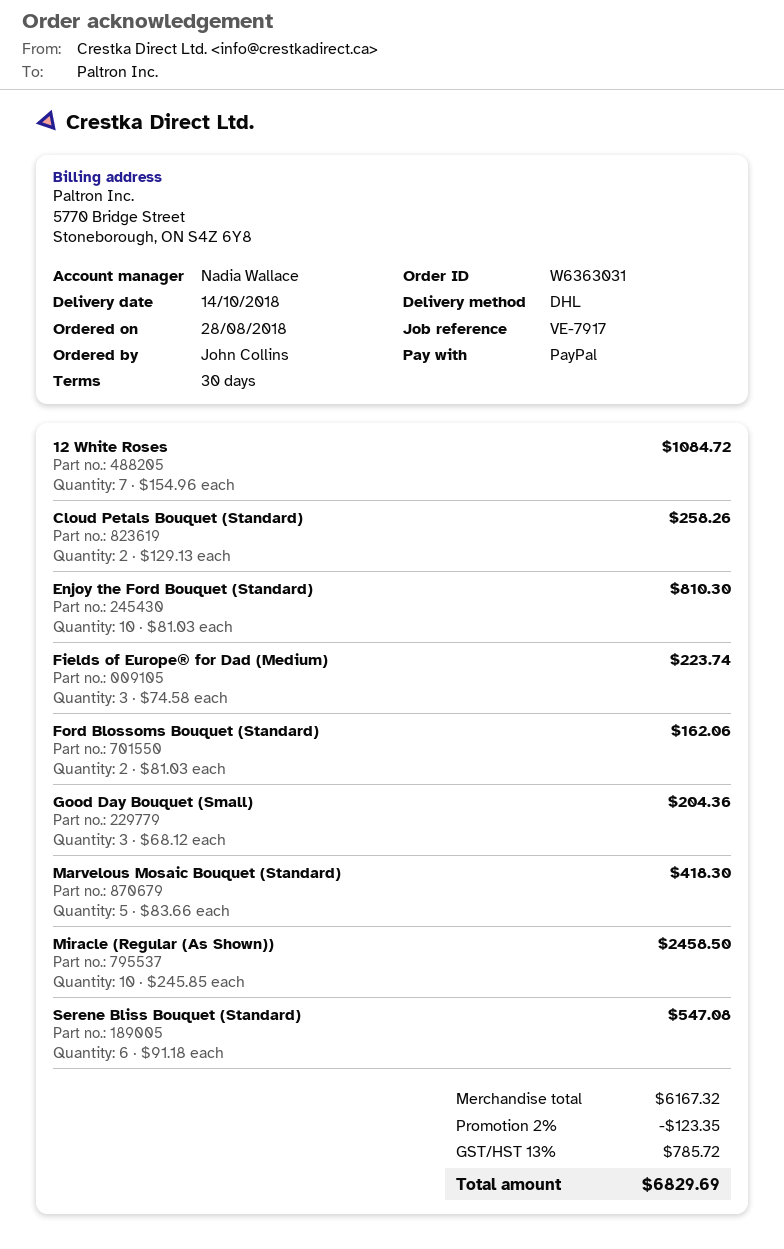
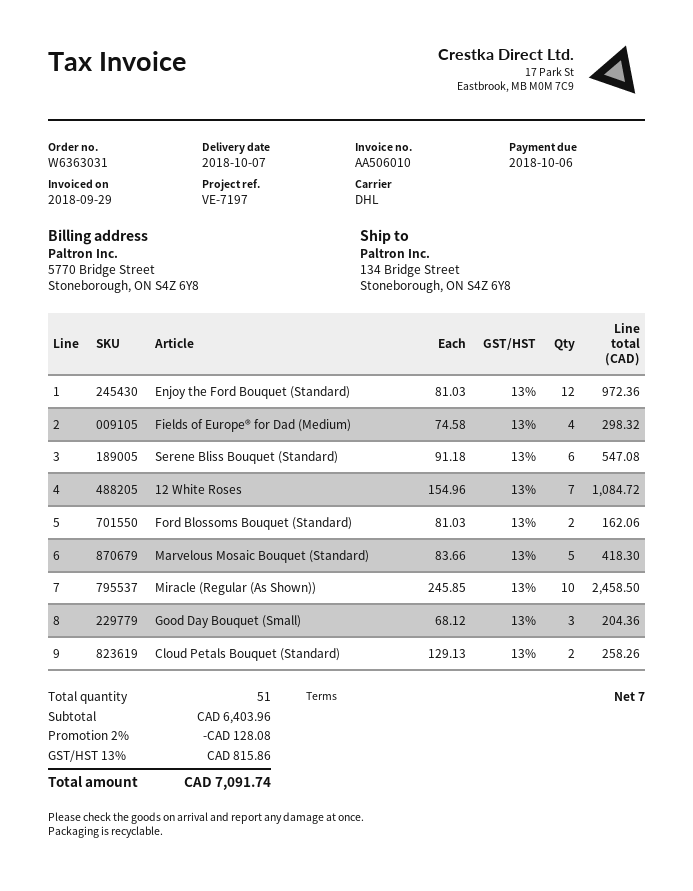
delivery date: 2018-10-14 -> 2018-10-07
payment terms: 30 days -> 7 days
reference: VE-7917 -> VE-7197
Enjoy the Ford Bouquet (Standard): 10 x 81.03 = 810.30 -> 12 x 81.03 = 972.36
Fields of Europe® for Dad (Medium): 3 x 74.58 = 223.74 -> 4 x 74.58 = 298.32
subtotal: 6167.32 -> 6403.96
discount: 2% = 123.35 -> 2% = 128.08
tax: 13% = 785.72 -> 13% = 815.86
total: 6829.69 -> 7091.74

